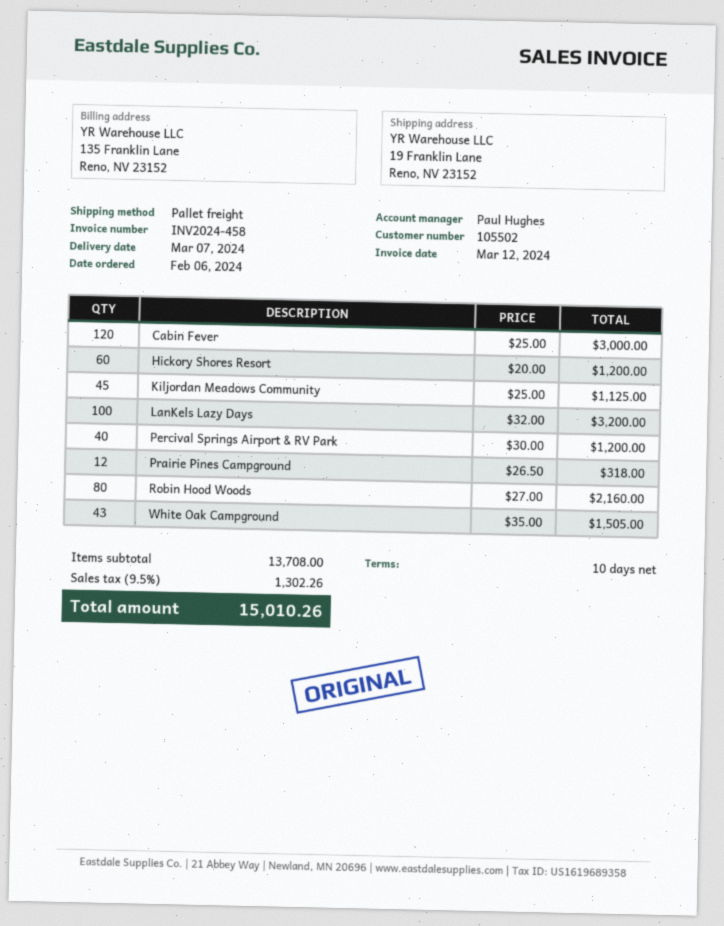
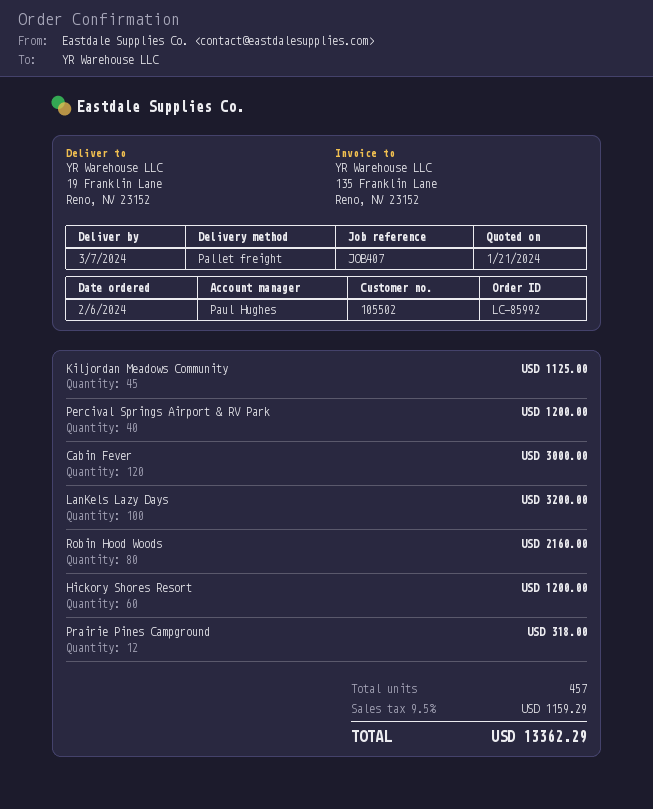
White Oak Campground: 43 for 1505.00 -> none
tax: 9.5% = 1302.26 -> 9.5% = 1159.29
total: 15010.26 -> 13362.29

